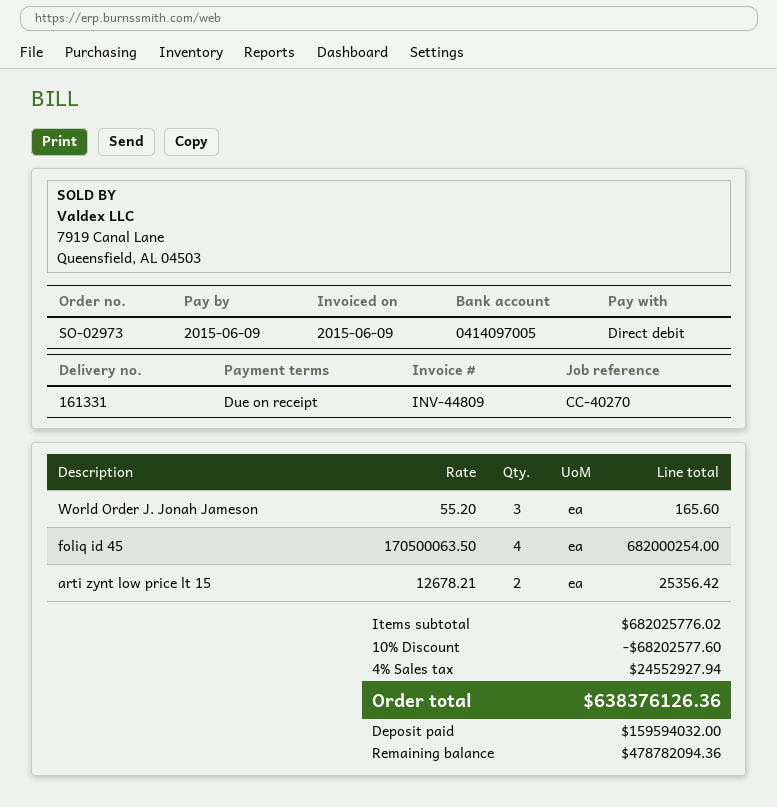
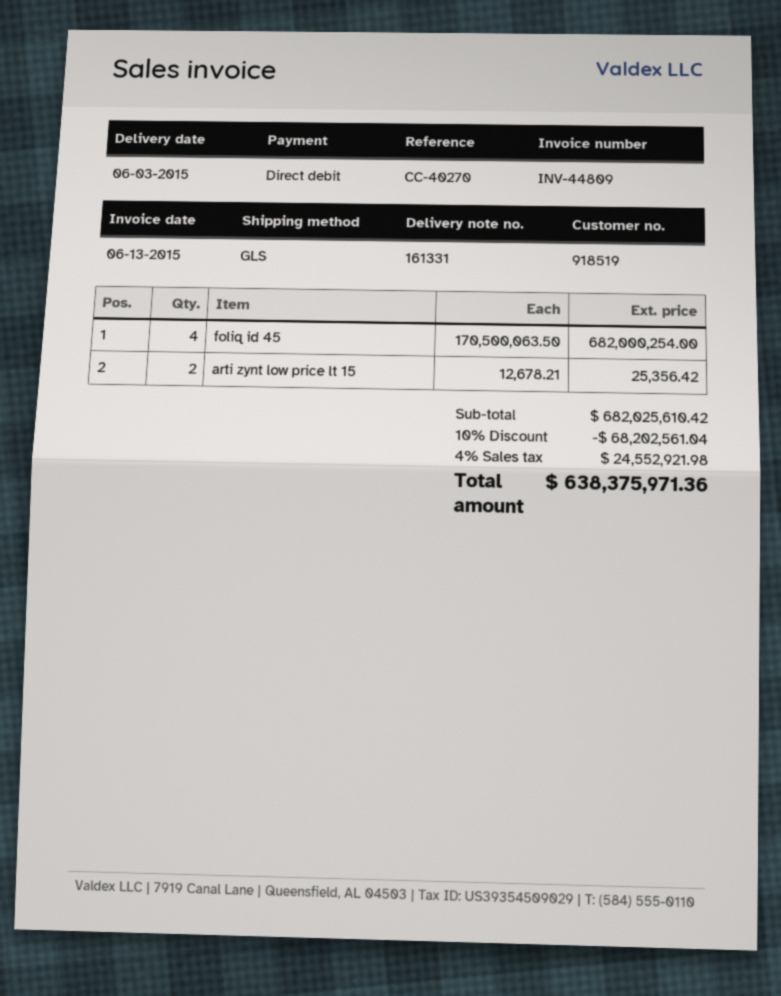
invoice date: 2015-06-09 -> 2015-06-13
World Order J. Jonah Jameson: 3 x 55.20 = 165.60 -> none
subtotal: 682025776.02 -> 682025610.42
discount: 10% = 68202577.60 -> 10% = 68202561.04
tax: 4% = 24552927.94 -> 4% = 24552921.98
total: 638376126.36 -> 638375971.36

